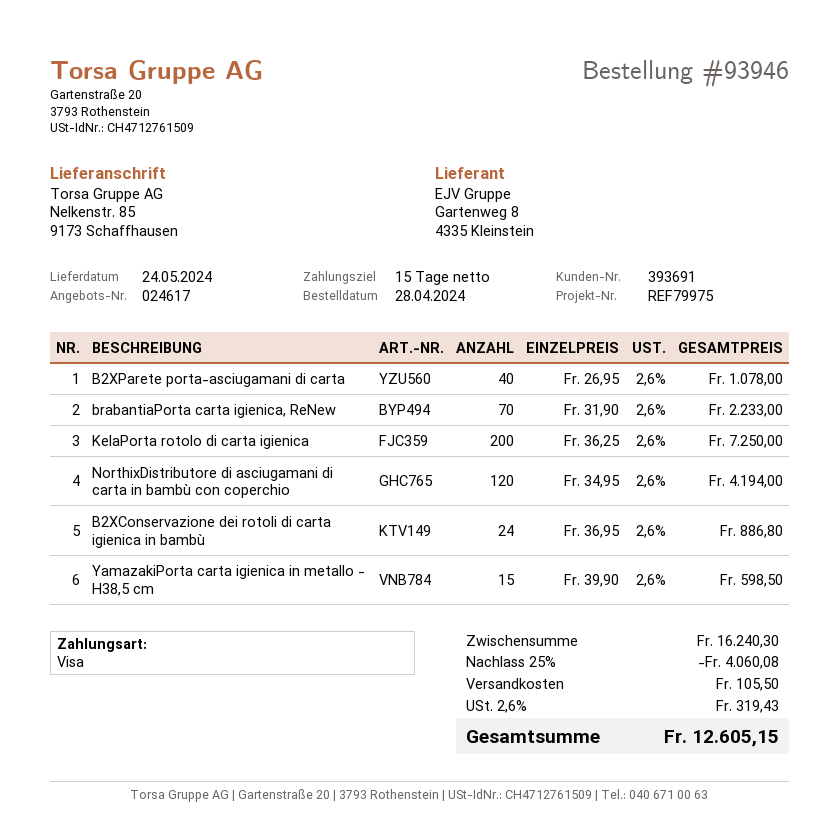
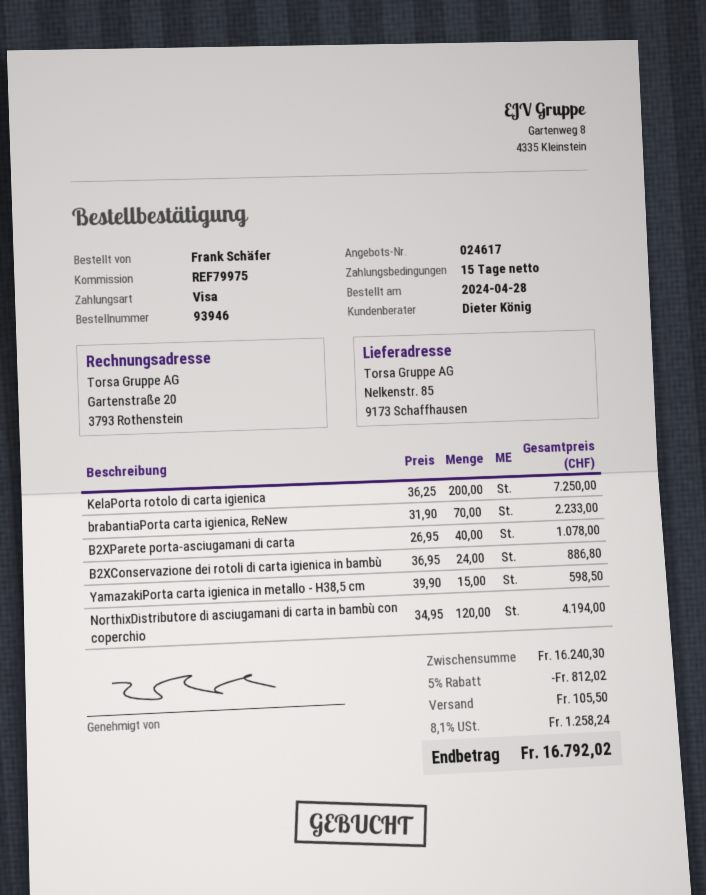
discount: 25% = 4060.08 -> 5% = 812.02
tax: 2.6% = 319.43 -> 8.1% = 1258.24
total: 12605.15 -> 16792.02

